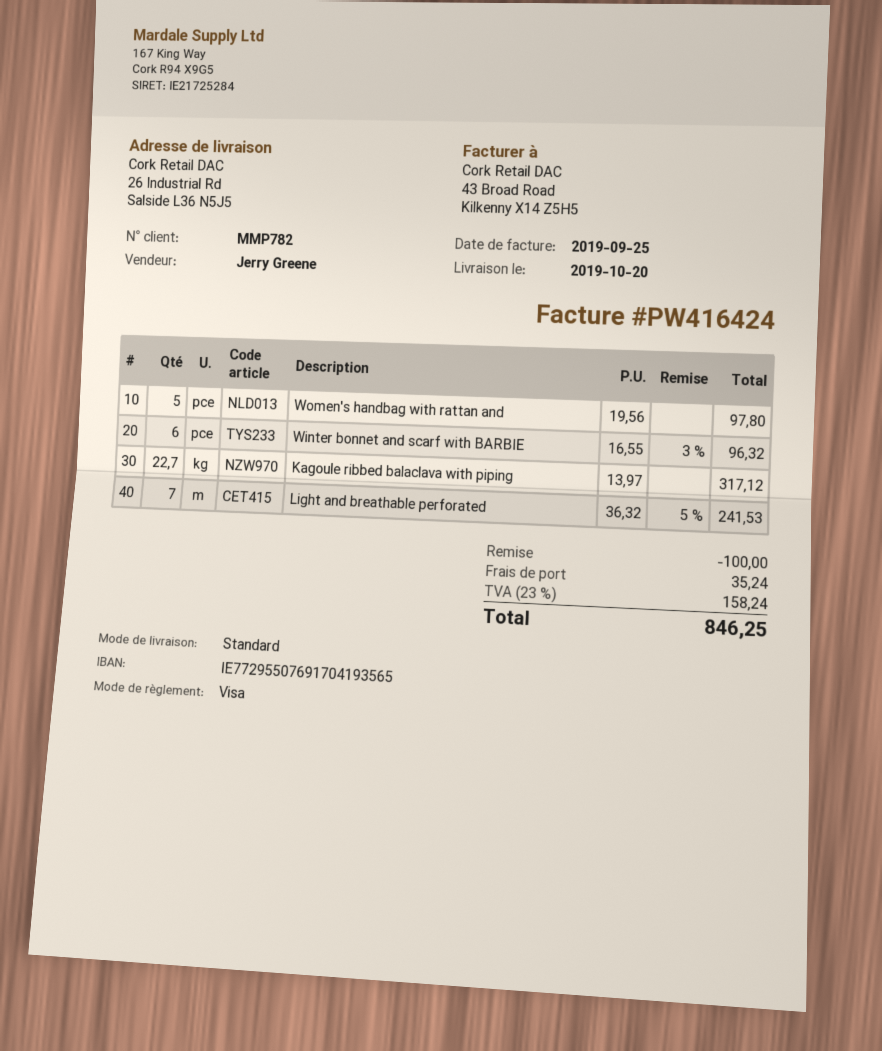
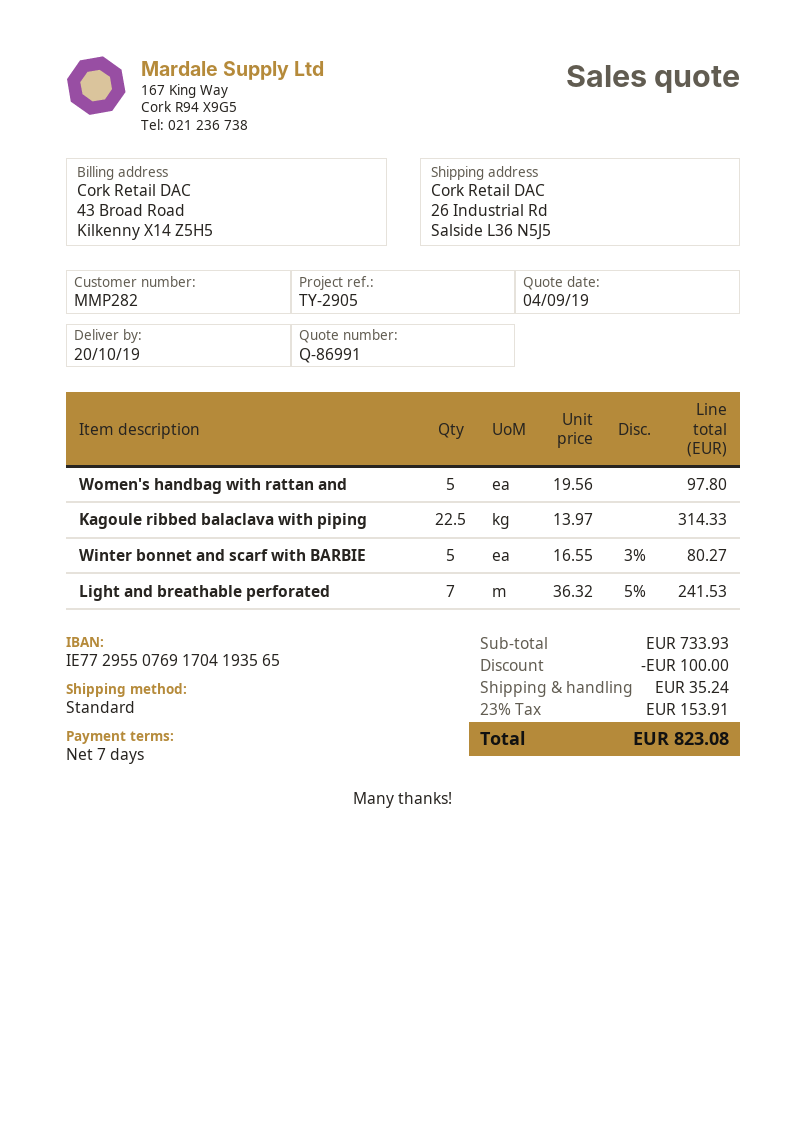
customer number: MMP782 -> MMP282
Winter bonnet and scarf with BARBIE: 6 x 16.55 - 3% = 96.32 -> 5 x 16.55 - 3% = 80.27
Kagoule ribbed balaclava with piping: 22.7 x 13.97 = 317.12 -> 22.5 x 13.97 = 314.33
tax: 23% = 158.24 -> 23% = 153.91
total: 846.25 -> 823.08

